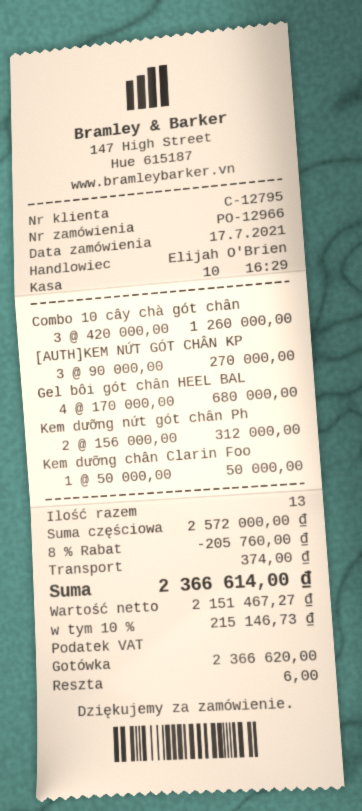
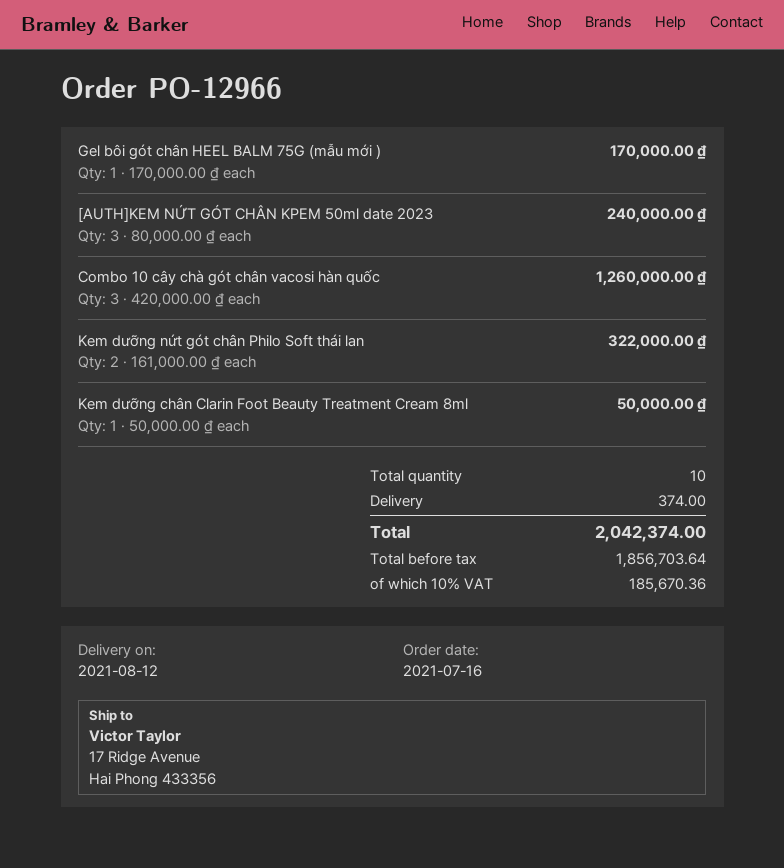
order date: 2021-07-17 -> 2021-07-16
[AUTH]KEM NỨT GÓT CHÂN KP: 3 x 90000.00 = 270000.00 -> 3 x 80000.00 = 240000.00
Gel bôi gót chân HEEL BAL: 4 x 170000.00 = 680000.00 -> 1 x 170000.00 = 170000.00
Kem dưỡng nứt gót chân Ph: 2 x 156000.00 = 312000.00 -> 2 x 161000.00 = 322000.00
total quantity: 13 -> 10
discount: 8% = 205760.00 -> none
net: 2151467.27 -> 1856703.64
tax: 10% = 215146.73 -> 10% = 185670.36
total: 2366614.00 -> 2042374.00

